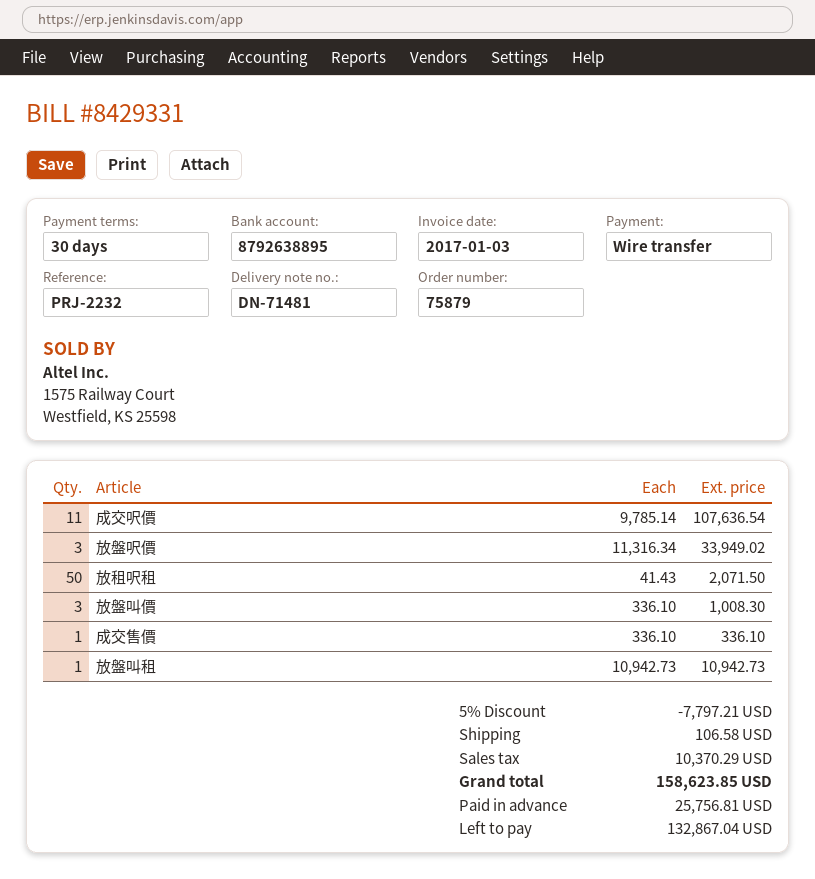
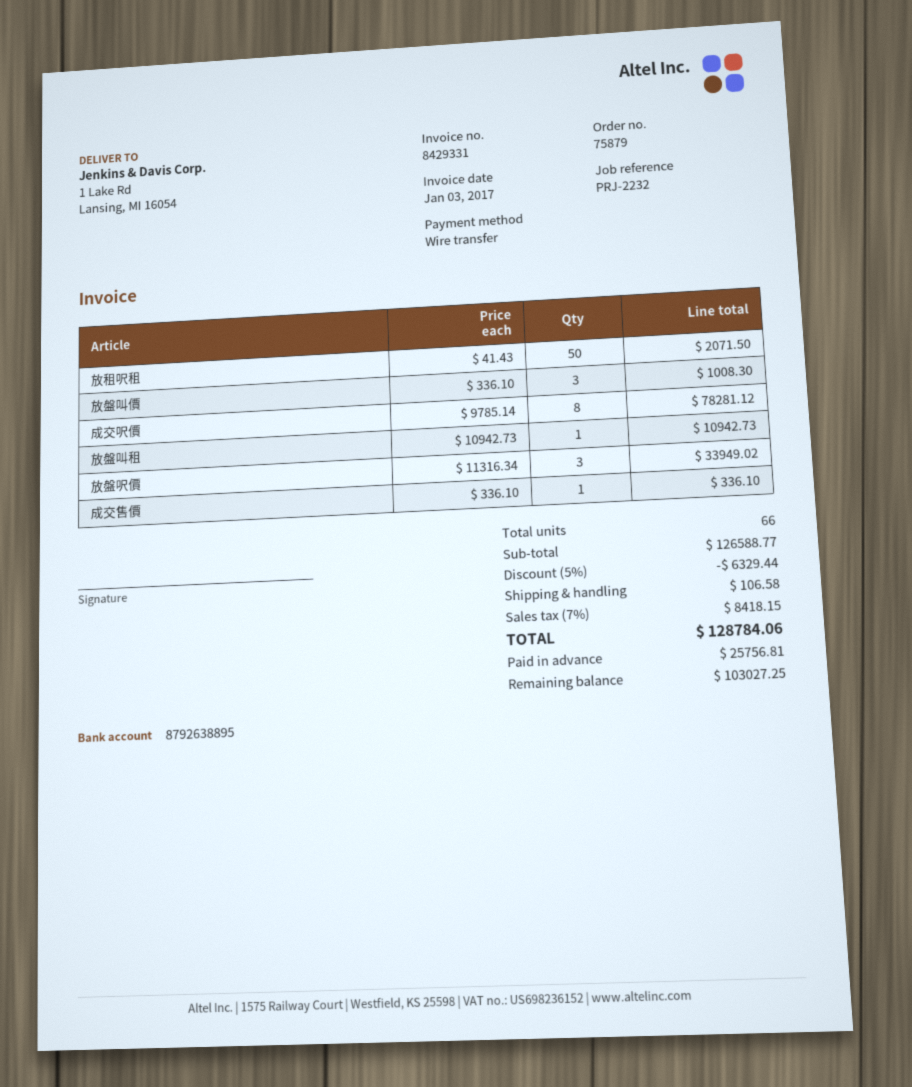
成交呎價: 11 x 9785.14 = 107636.54 -> 8 x 9785.14 = 78281.12
discount: 5% = 7797.21 -> 5% = 6329.44
tax: 10370.29 -> 8418.15
total: 158623.85 -> 128784.06
balance: 132867.04 -> 103027.25

